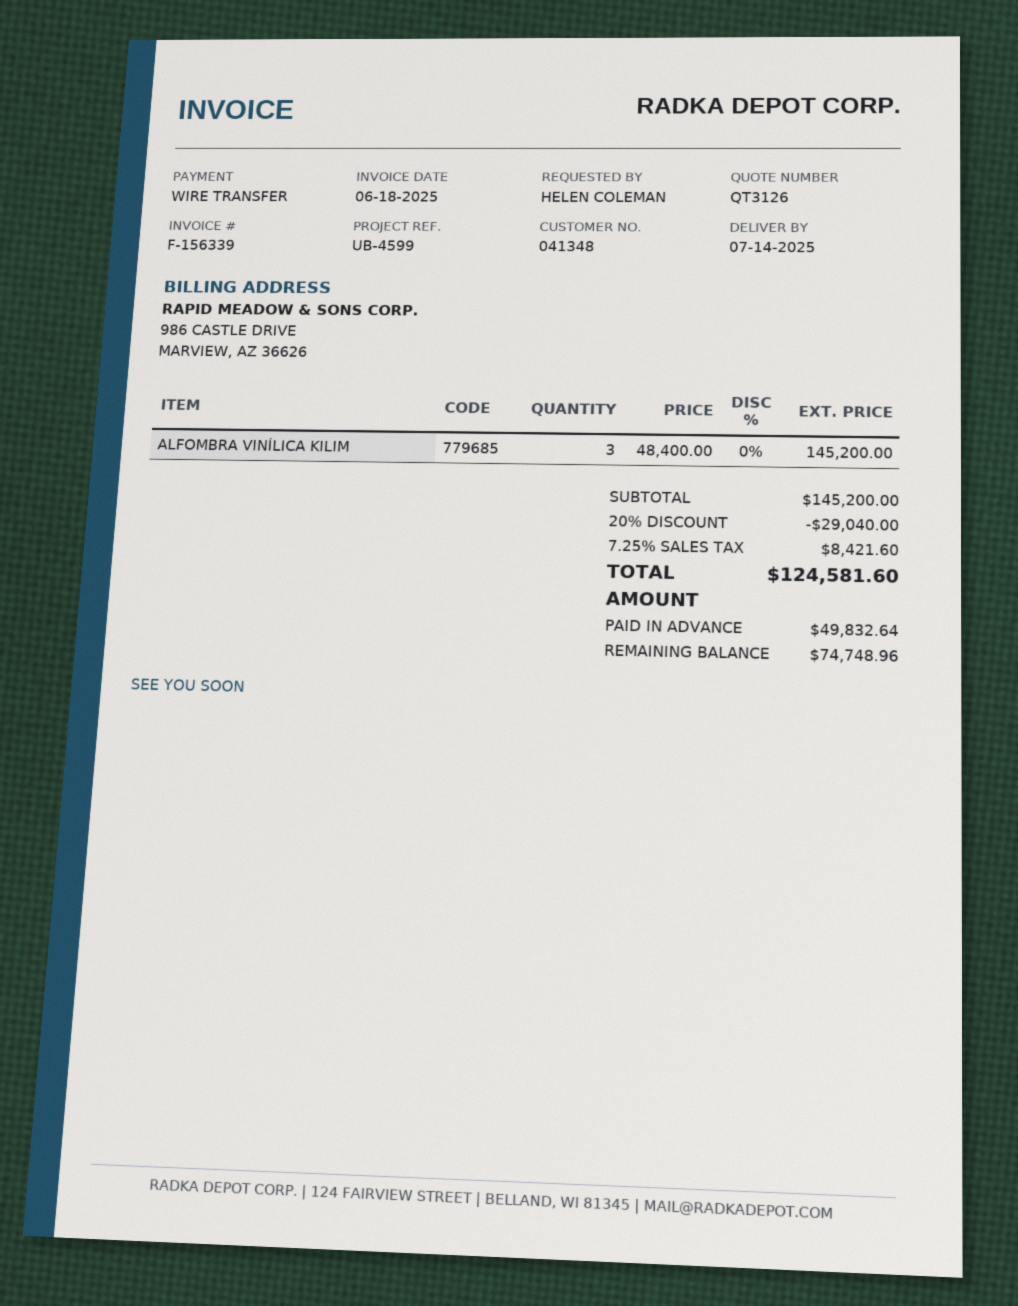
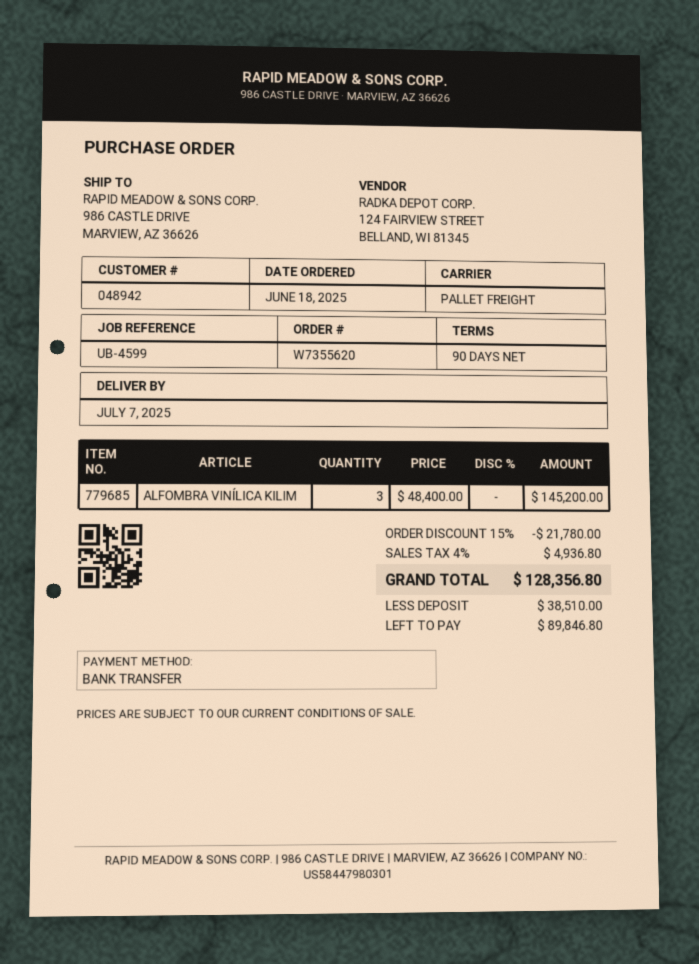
delivery date: 2025-07-14 -> 2025-07-07
customer number: 041348 -> 048942
discount: 20% = 29040.00 -> 15% = 21780.00
tax: 7.25% = 8421.60 -> 4% = 4936.80
total: 124581.60 -> 128356.80
deposit: 49832.64 -> 38510.00
balance: 74748.96 -> 89846.80

